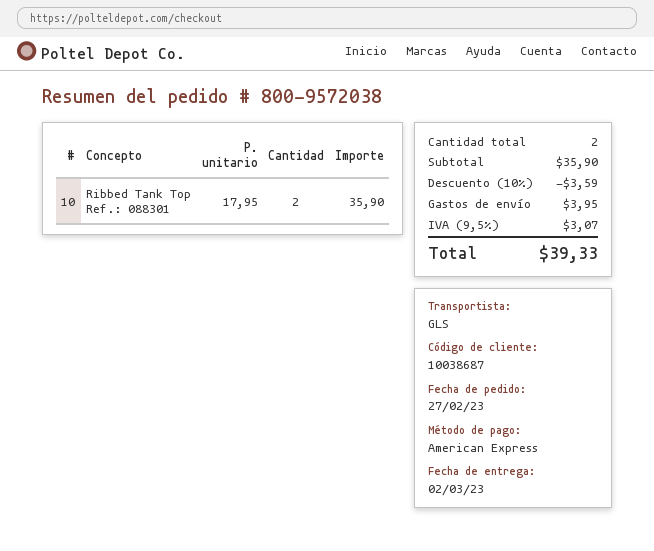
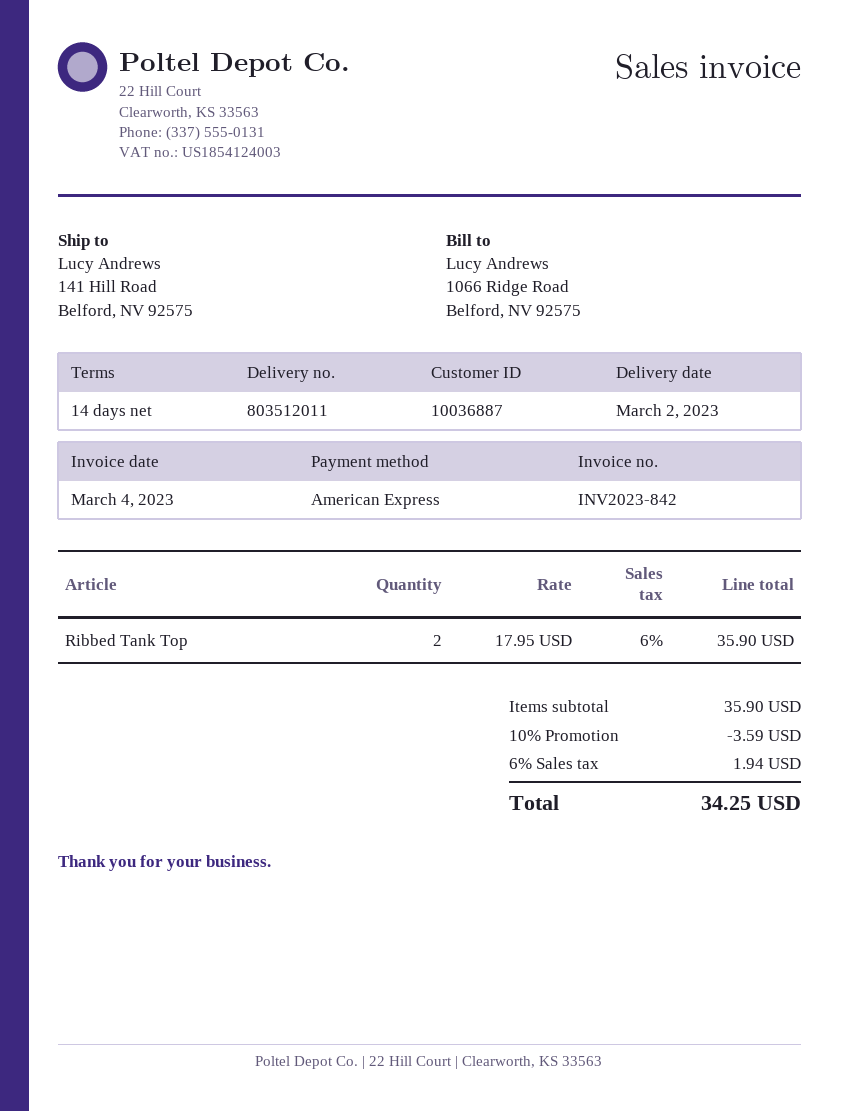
customer number: 10038687 -> 10036887
shipping: 3.95 -> none
tax: 9.5% = 3.07 -> 6% = 1.94
total: 39.33 -> 34.25

